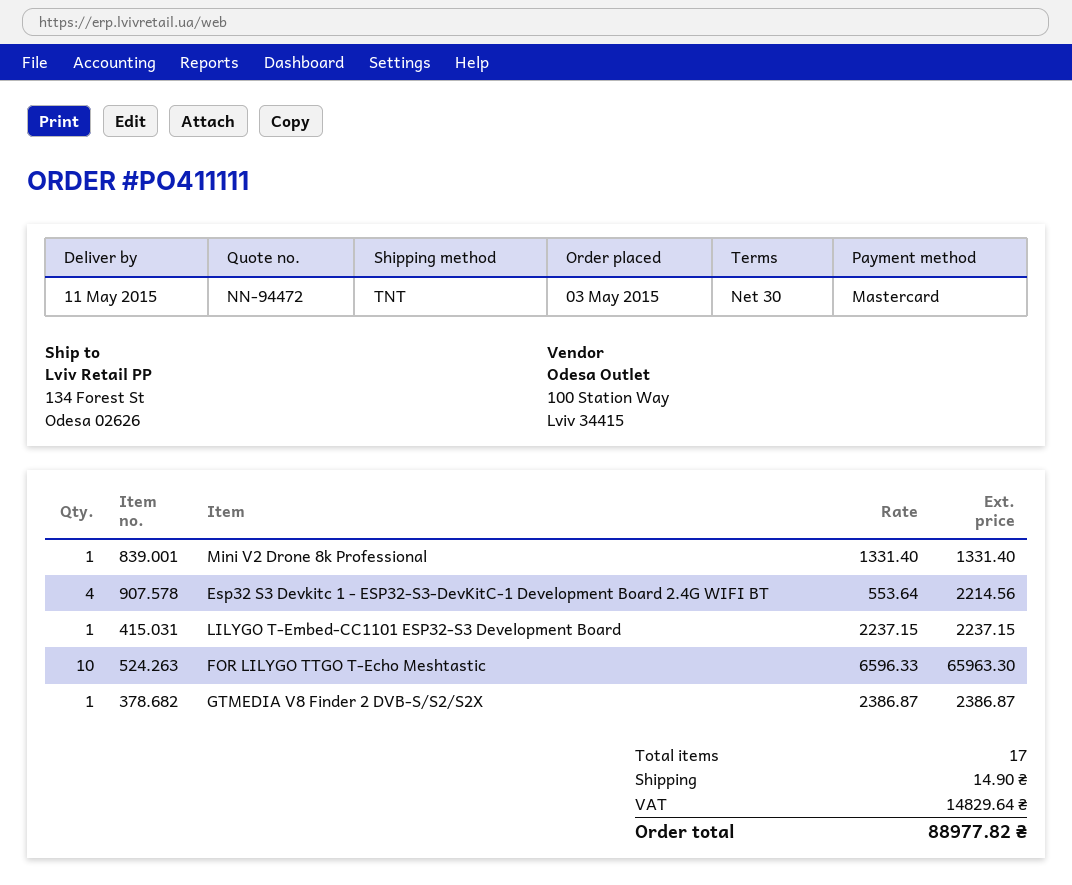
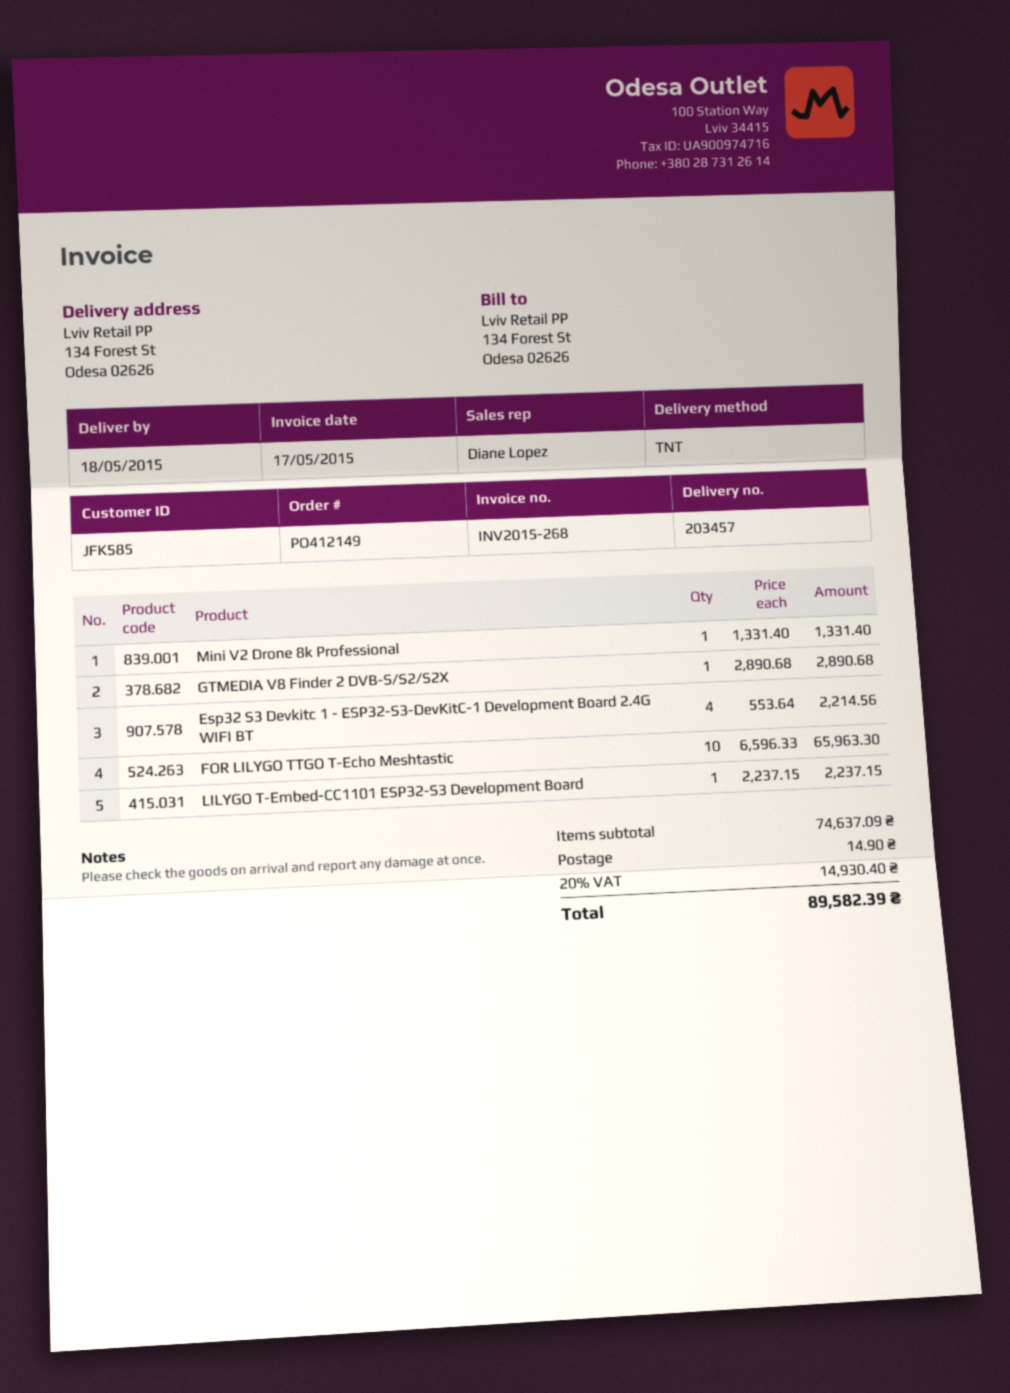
order number: PO411111 -> PO412149
delivery date: 2015-05-11 -> 2015-05-18
GTMEDIA V8 Finder 2 DVB-S/S2/S2X: 1 x 2386.87 = 2386.87 -> 1 x 2890.68 = 2890.68
tax: 14829.64 -> 14930.40
total: 88977.82 -> 89582.39

